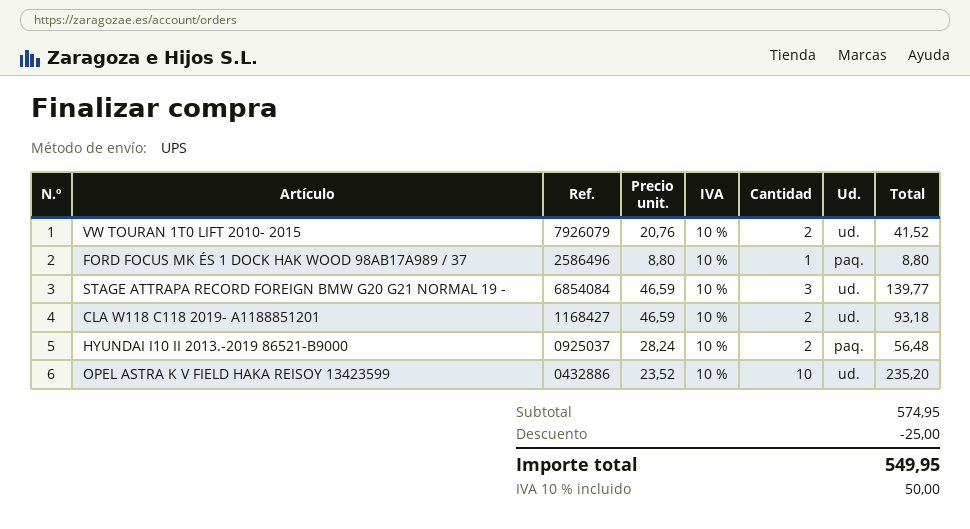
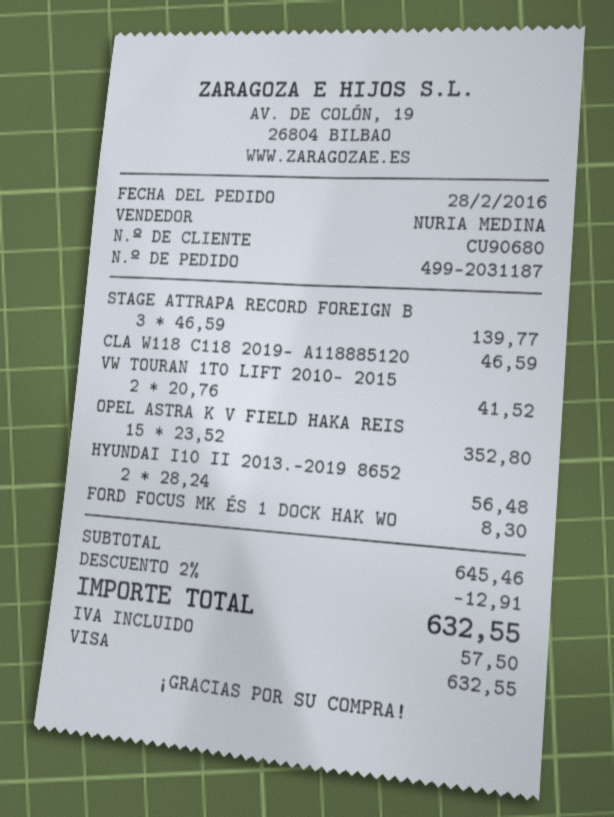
FORD FOCUS MK ÉS 1 DOCK HAK WOOD 98AB17A989 / 37: 1 x 8.80 = 8.80 -> 1 x 8.30 = 8.30
CLA W118 C118 2019- A1188851201: 2 x 46.59 = 93.18 -> 1 x 46.59 = 46.59
OPEL ASTRA K V FIELD HAKA REISOY 13423599: 10 x 23.52 = 235.20 -> 15 x 23.52 = 352.80
subtotal: 574.95 -> 645.46
discount: 25.00 -> 12.91
tax: 50.00 -> 57.50
total: 549.95 -> 632.55

